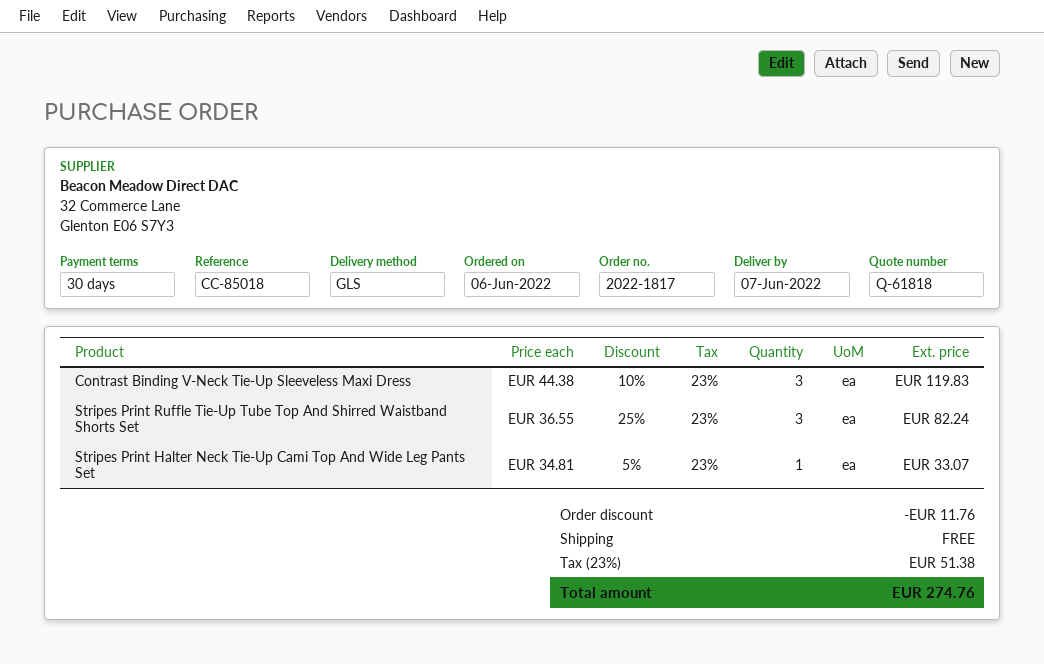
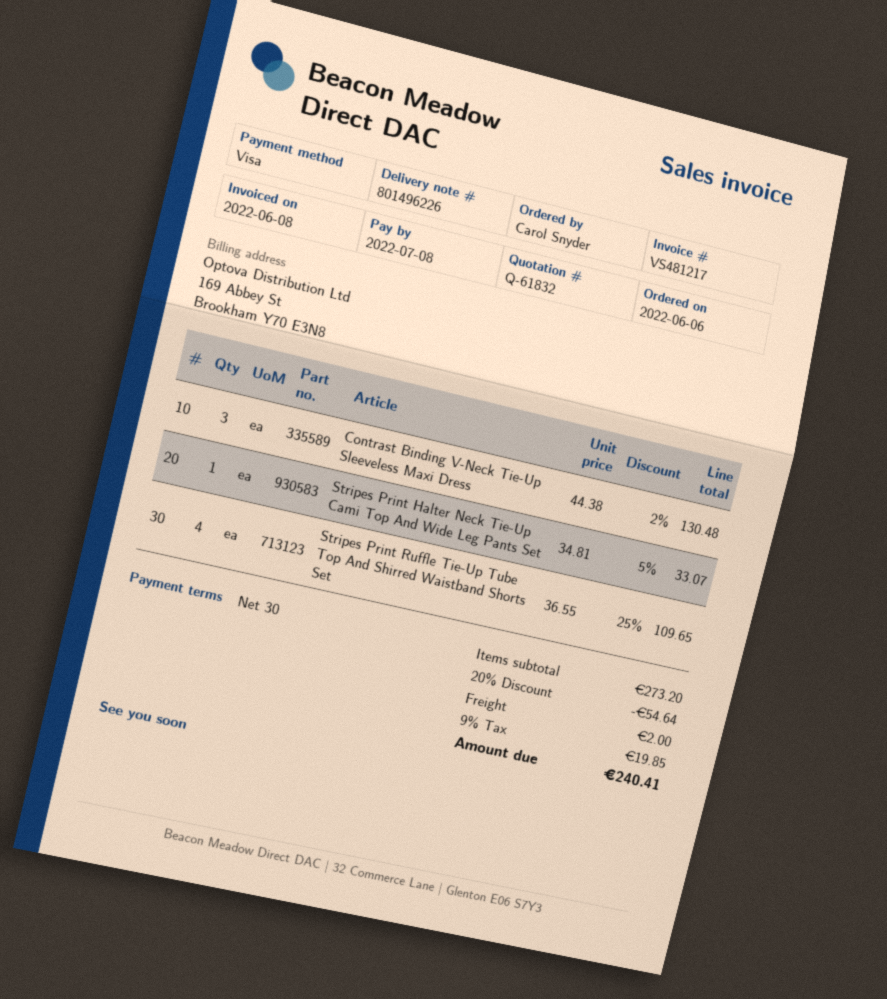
quote number: Q-61818 -> Q-61832
Contrast Binding V-Neck Tie-Up Sleeveless Maxi Dress: 3 x 44.38 - 10% = 119.83 -> 3 x 44.38 - 2% = 130.48
Stripes Print Ruffle Tie-Up Tube Top And Shirred Waistband Shorts Set: 3 x 36.55 - 25% = 82.24 -> 4 x 36.55 - 25% = 109.65
discount: 11.76 -> 54.64
shipping: 0.00 -> 2.00
tax: 23% = 51.38 -> 9% = 19.85
total: 274.76 -> 240.41

